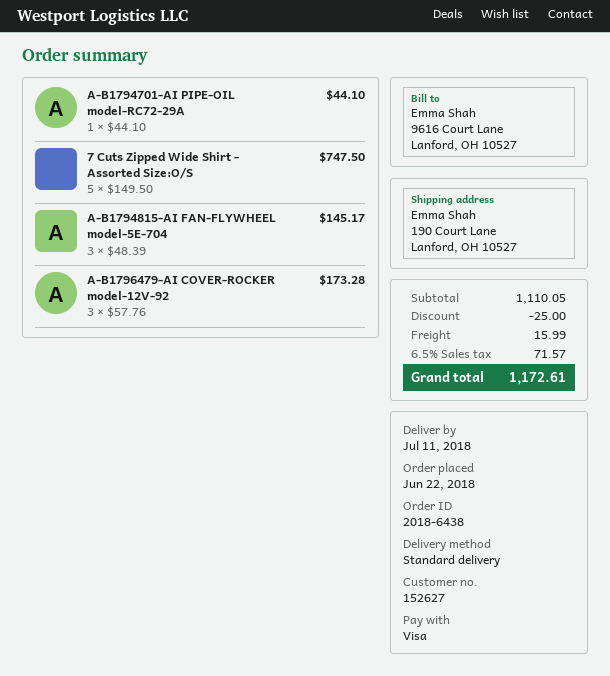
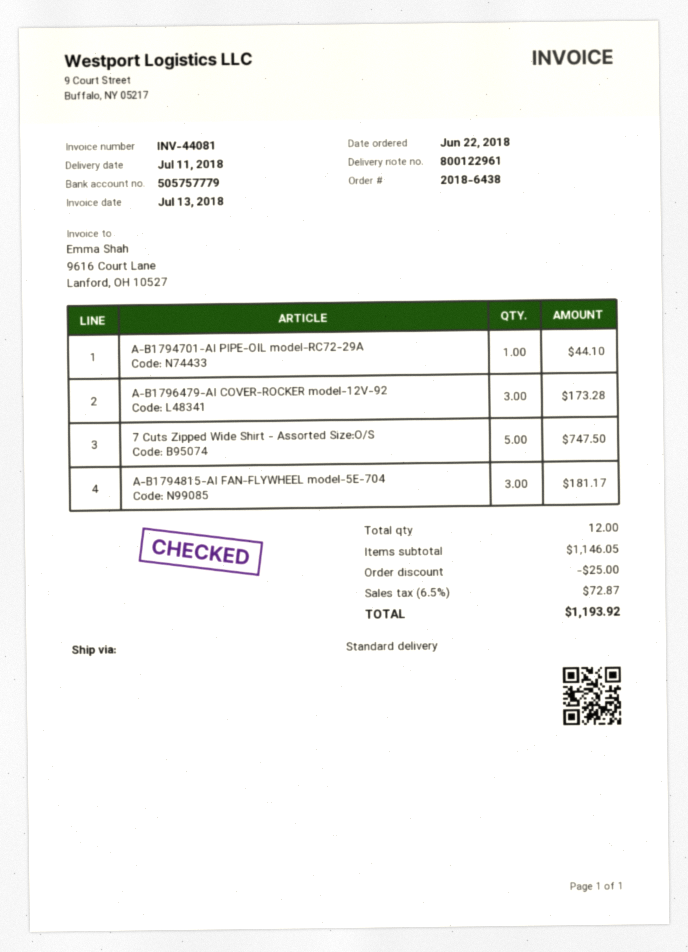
A-B1794815-AI FAN-FLYWHEEL model-5E-704: 3 for 145.17 -> 3 for 181.17
subtotal: 1110.05 -> 1146.05
shipping: 15.99 -> none
tax: 6.5% = 71.57 -> 6.5% = 72.87
total: 1172.61 -> 1193.92

